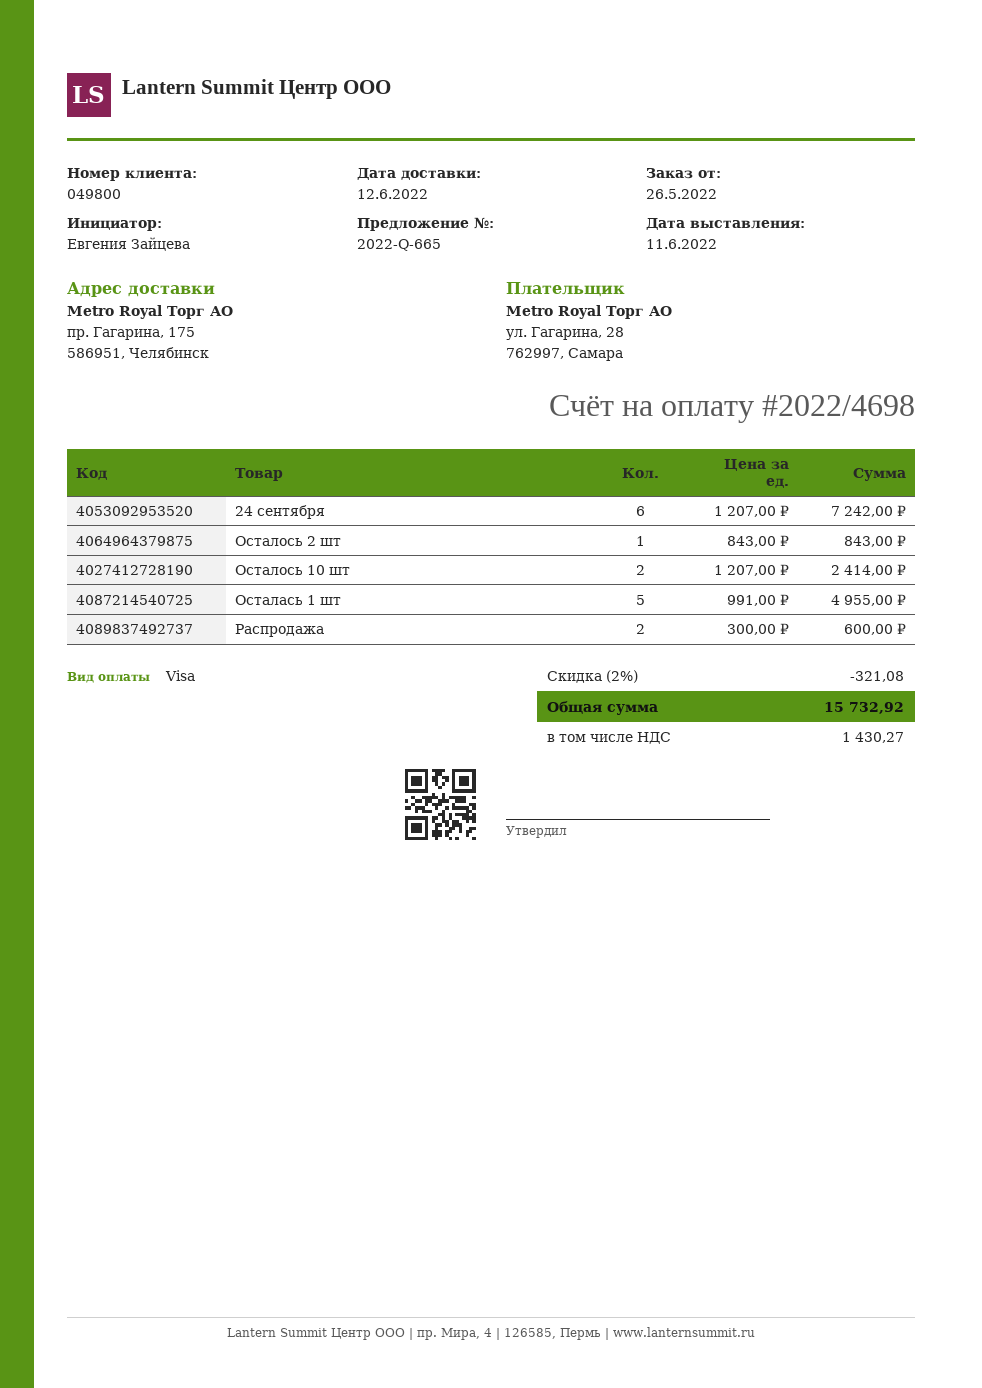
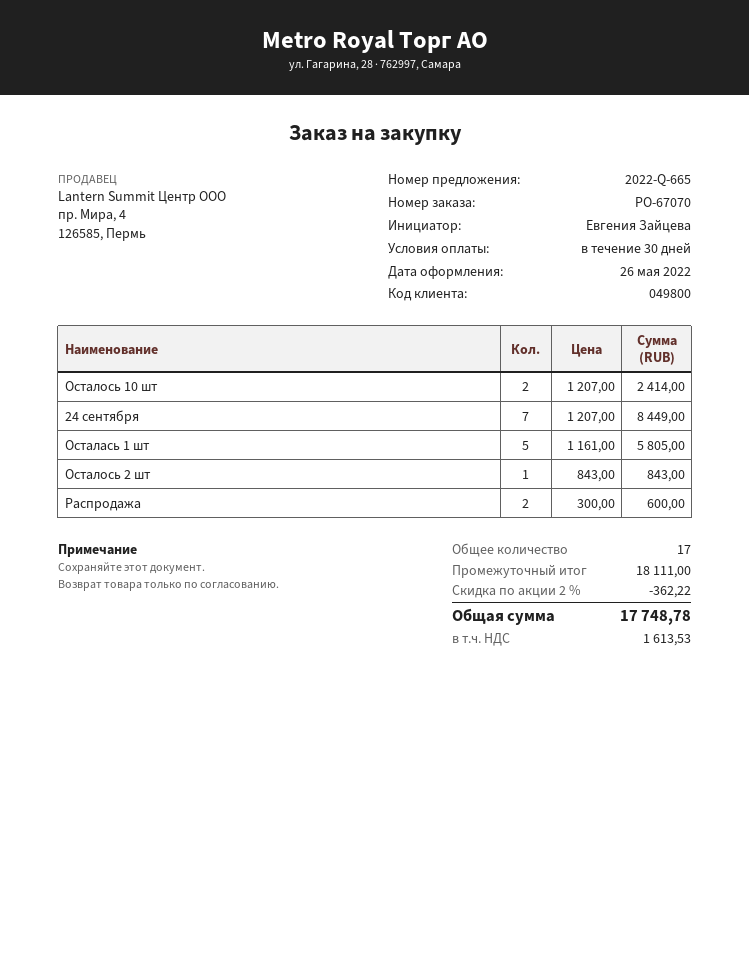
24 сентября: 6 x 1207.00 = 7242.00 -> 7 x 1207.00 = 8449.00
Осталась 1 шт: 5 x 991.00 = 4955.00 -> 5 x 1161.00 = 5805.00
discount: 2% = 321.08 -> 2% = 362.22
tax: 1430.27 -> 1613.53
total: 15732.92 -> 17748.78

